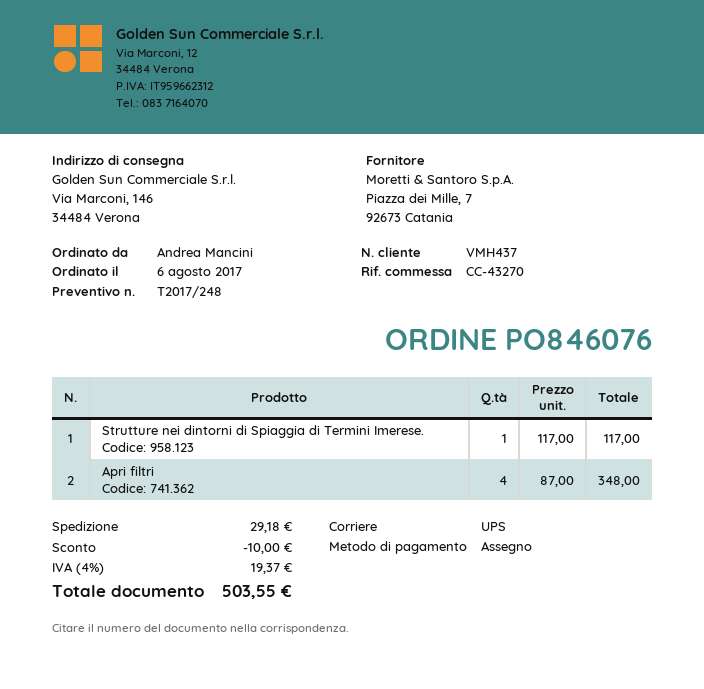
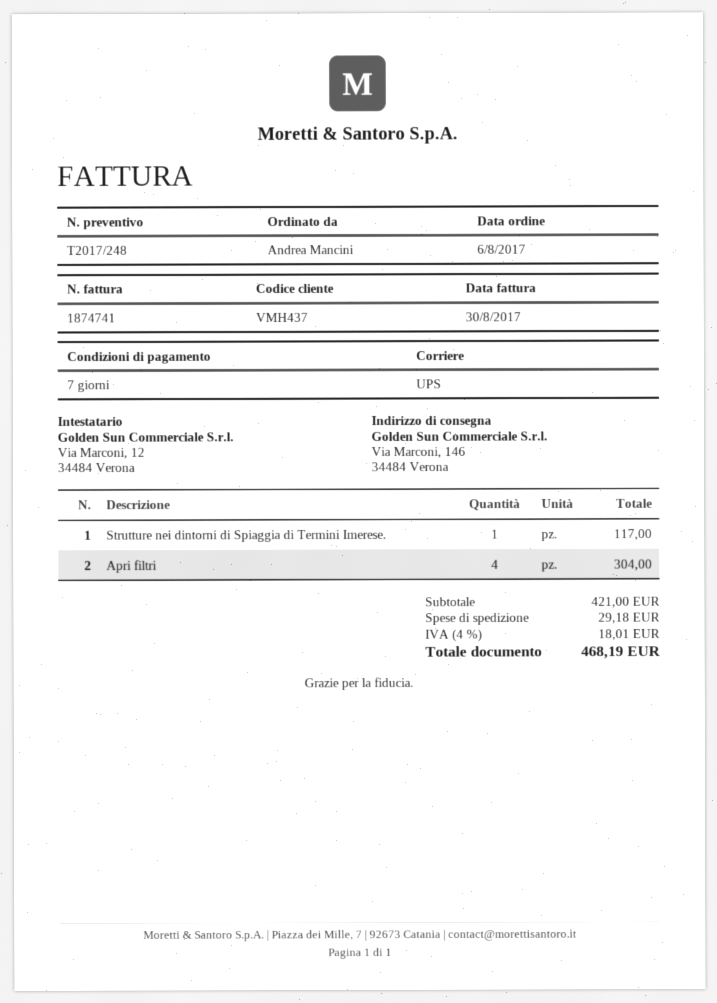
Apri filtri: 4 for 348.00 -> 4 for 304.00
discount: 10.00 -> none
tax: 4% = 19.37 -> 4% = 18.01
total: 503.55 -> 468.19

